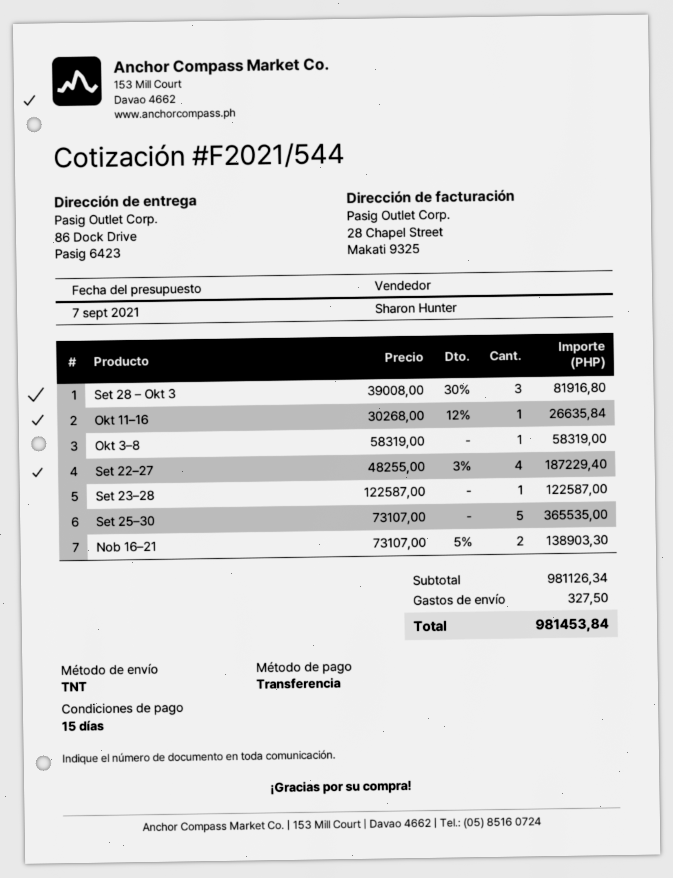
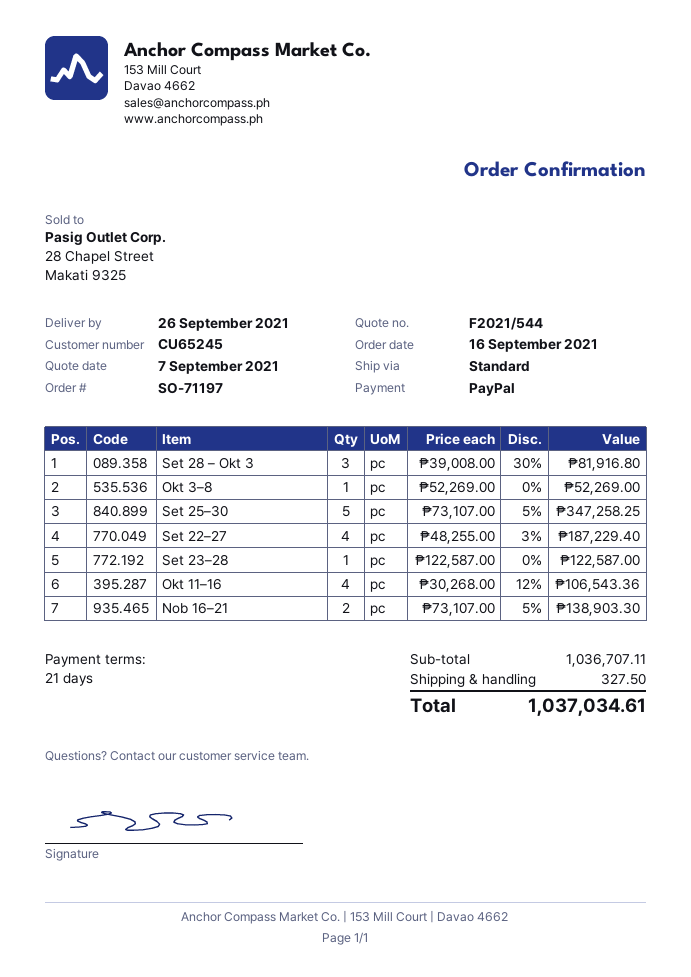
payment terms: 15 days -> 21 days
payment method: bank transfer -> PayPal
shipping method: TNT -> standard
Okt 11–16: 1 x 30268.00 - 12% = 26635.84 -> 4 x 30268.00 - 12% = 106543.36
Okt 3–8: 1 x 58319.00 = 58319.00 -> 1 x 52269.00 = 52269.00
Set 25–30: 5 x 73107.00 = 365535.00 -> 5 x 73107.00 - 5% = 347258.25
subtotal: 981126.34 -> 1036707.11
total: 981453.84 -> 1037034.61

